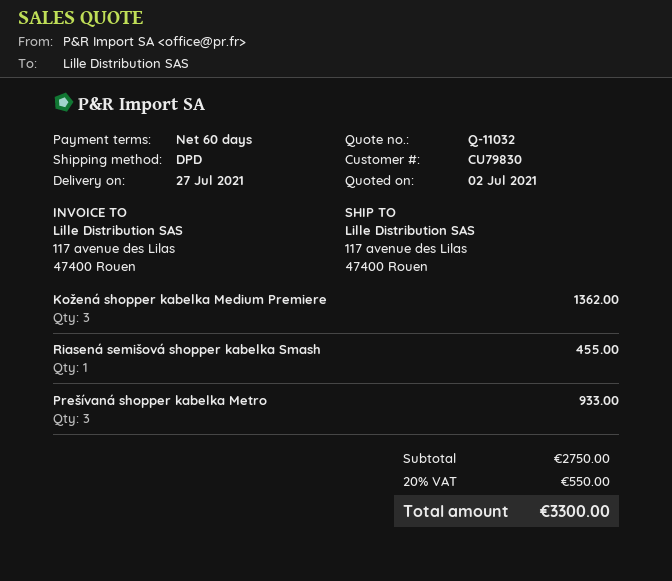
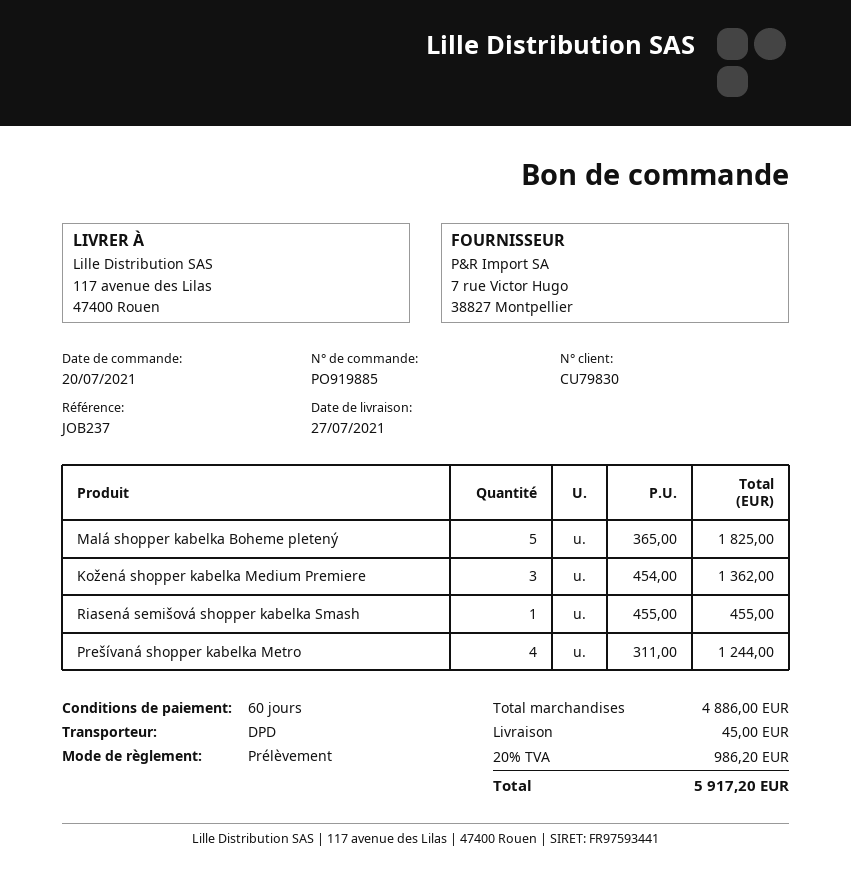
Prešívaná shopper kabelka Metro: 3 for 933.00 -> 4 for 1244.00
Malá shopper kabelka Boheme pletený: none -> 5 for 1825.00
subtotal: 2750.00 -> 4886.00
shipping: none -> 45.00
tax: 20% = 550.00 -> 20% = 986.20
total: 3300.00 -> 5917.20

